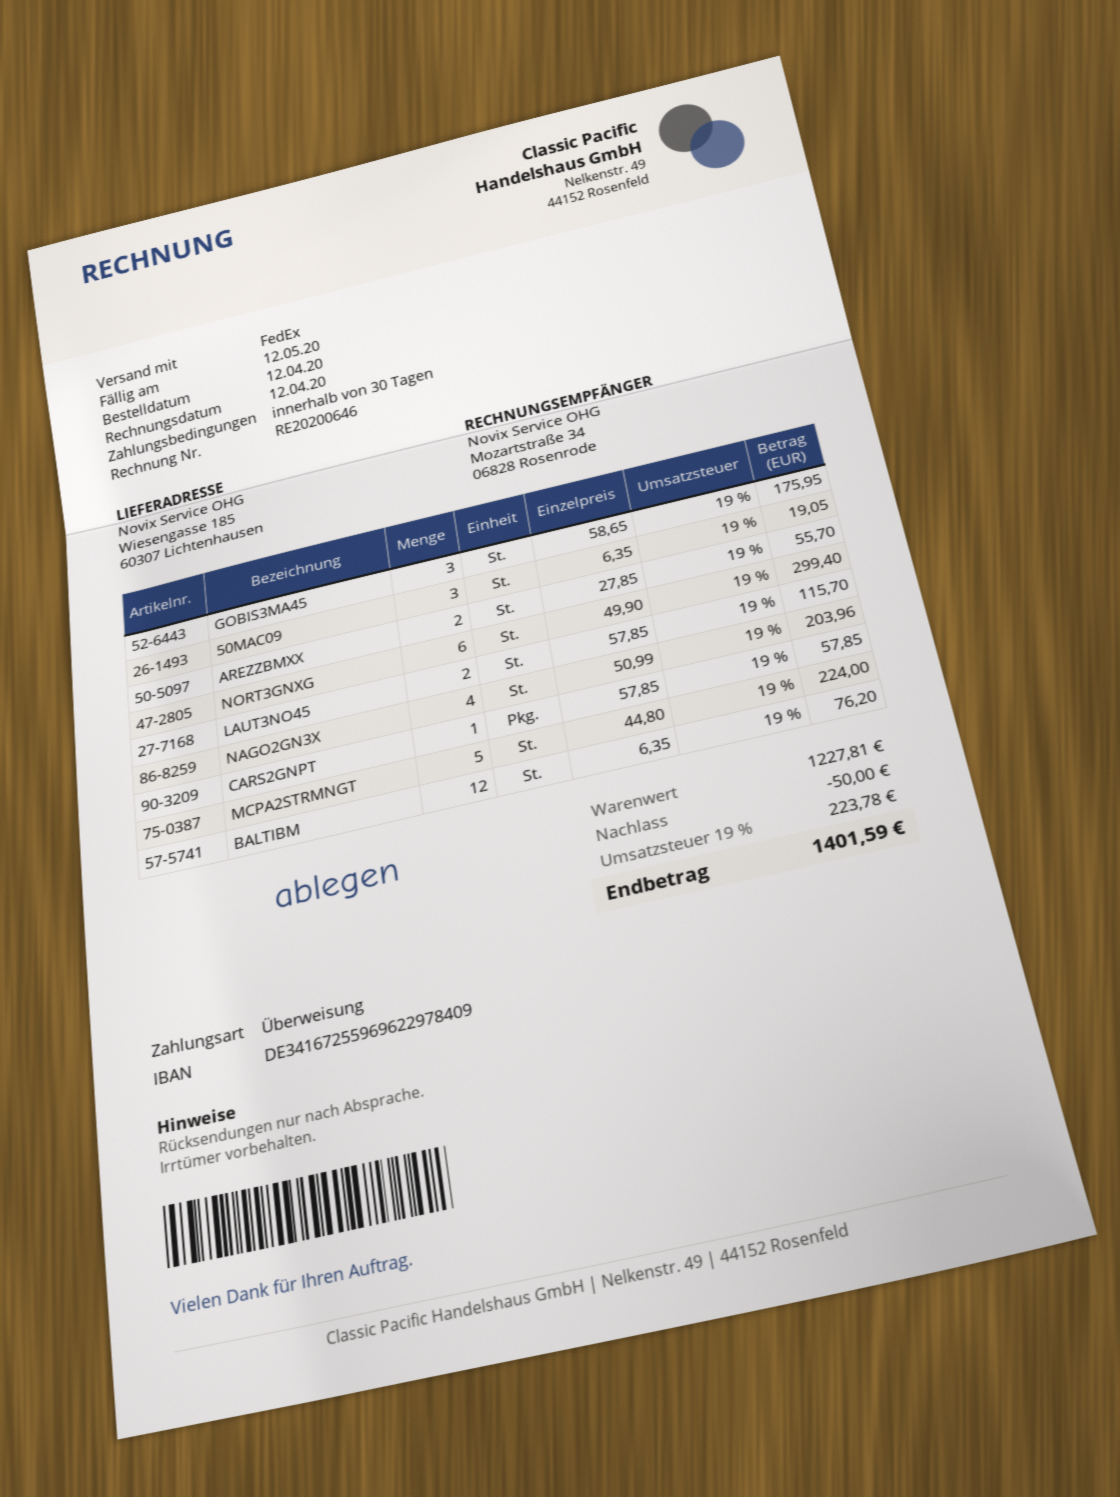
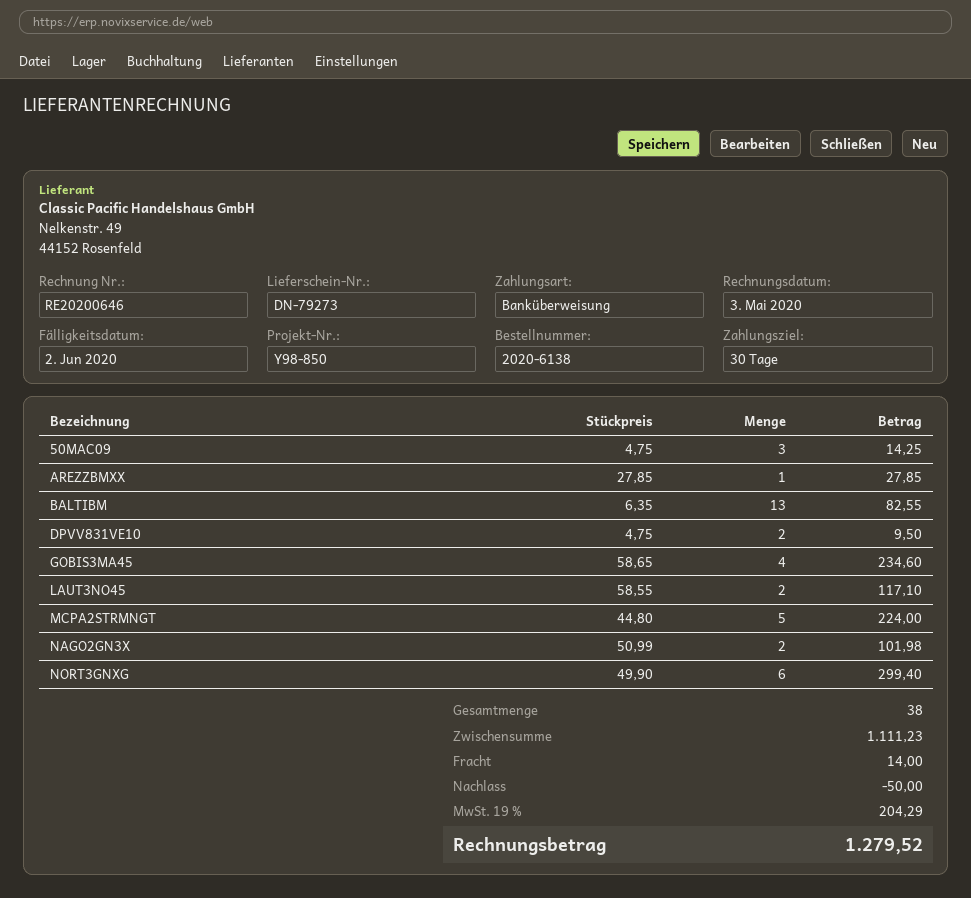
invoice date: 2020-04-12 -> 2020-05-03
due date: 2020-05-12 -> 2020-06-02
GOBIS3MA45: 3 x 58.65 = 175.95 -> 4 x 58.65 = 234.60
50MAC09: 3 x 6.35 = 19.05 -> 3 x 4.75 = 14.25
AREZZBMXX: 2 x 27.85 = 55.70 -> 1 x 27.85 = 27.85
LAUT3NO45: 2 x 57.85 = 115.70 -> 2 x 58.55 = 117.10
NAGO2GN3X: 4 x 50.99 = 203.96 -> 2 x 50.99 = 101.98
CARS2GNPT: 1 x 57.85 = 57.85 -> none
BALTIBM: 12 x 6.35 = 76.20 -> 13 x 6.35 = 82.55
DPVV831VE10: none -> 2 x 4.75 = 9.50
subtotal: 1227.81 -> 1111.23
shipping: none -> 14.00
tax: 19% = 223.78 -> 19% = 204.29
total: 1401.59 -> 1279.52

